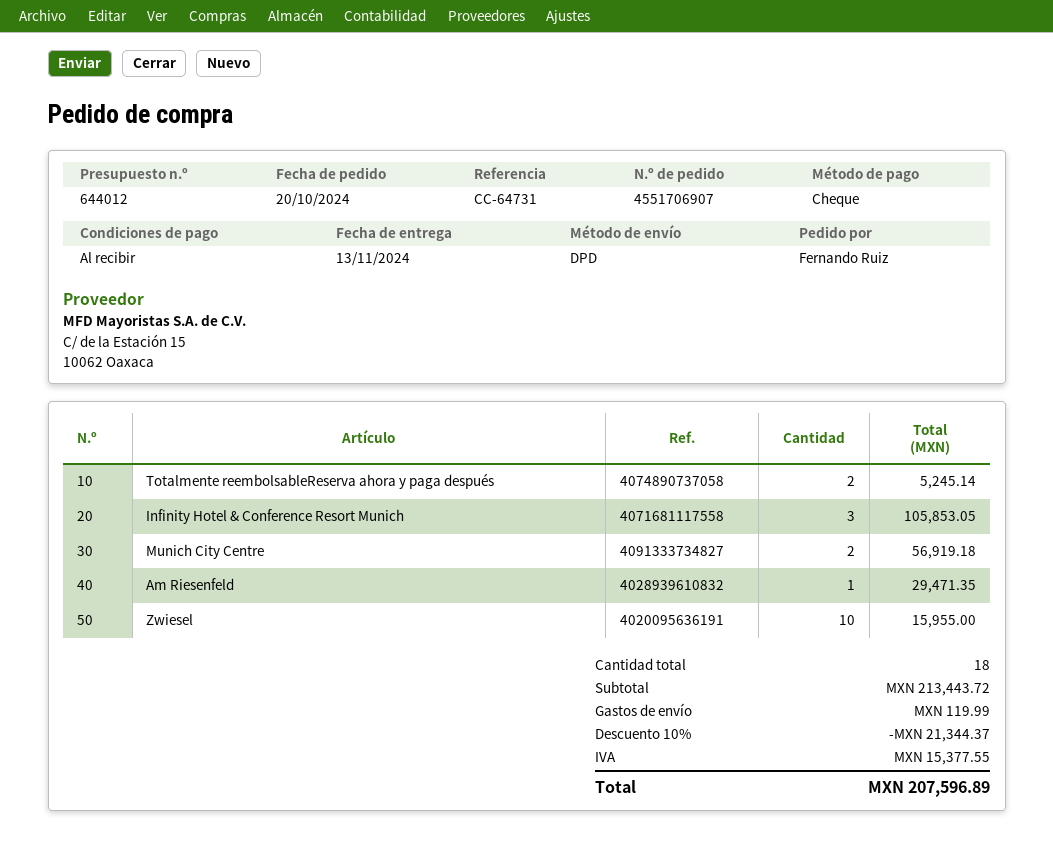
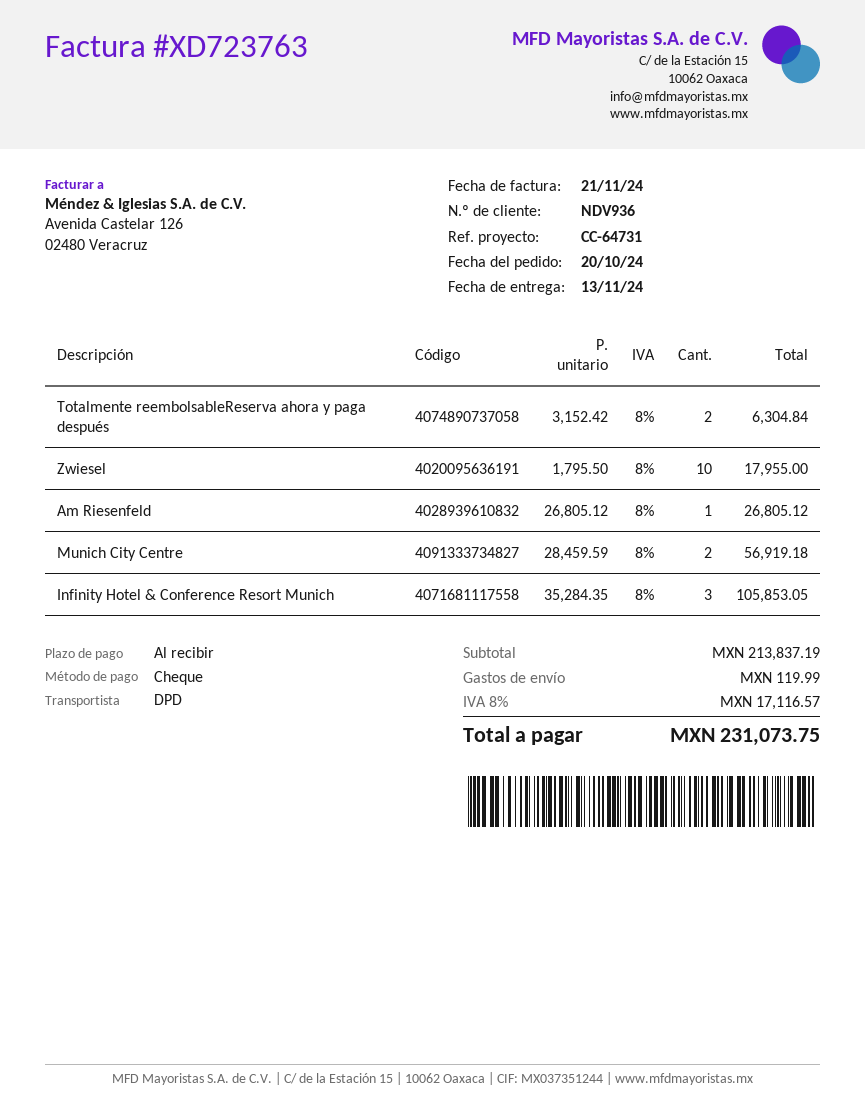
Totalmente reembolsableReserva ahora y paga después: 2 for 5245.14 -> 2 for 6304.84
Am Riesenfeld: 1 for 29471.35 -> 1 for 26805.12
Zwiesel: 10 for 15955.00 -> 10 for 17955.00
subtotal: 213443.72 -> 213837.19
discount: 10% = 21344.37 -> none
tax: 15377.55 -> 17116.57
total: 207596.89 -> 231073.75

